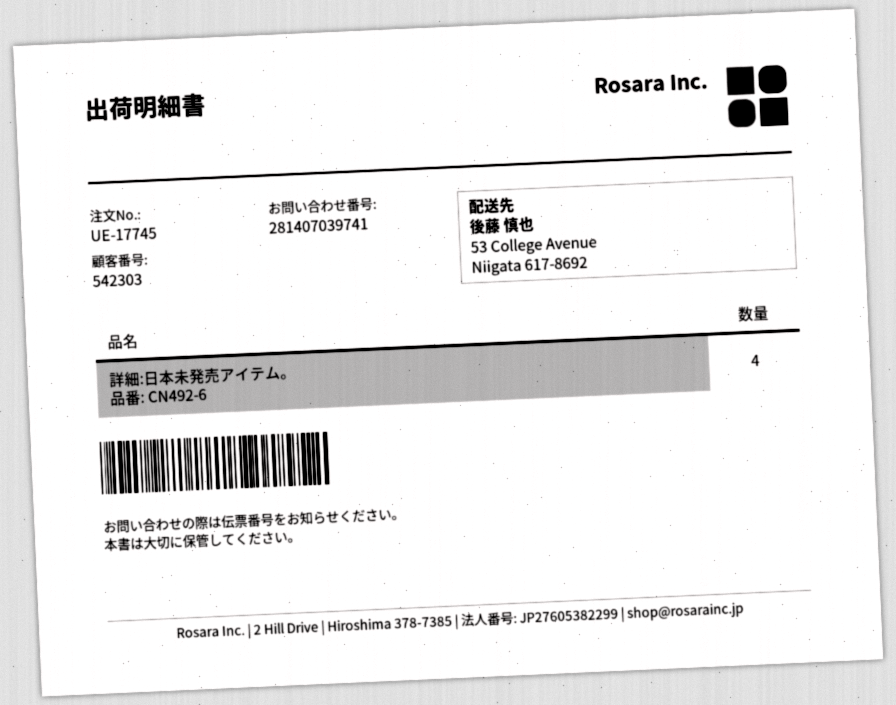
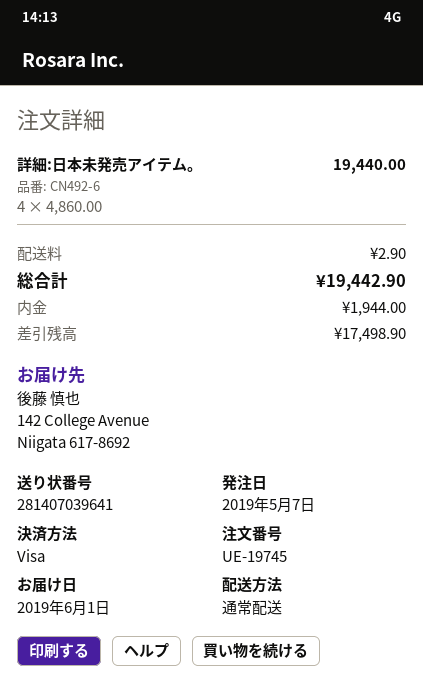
order number: UE-17745 -> UE-19745
tracking number: 281407039741 -> 281407039641
ship to: 53 College Avenue, Niigata 617-8692 -> 142 College Avenue, Niigata 617-8692

